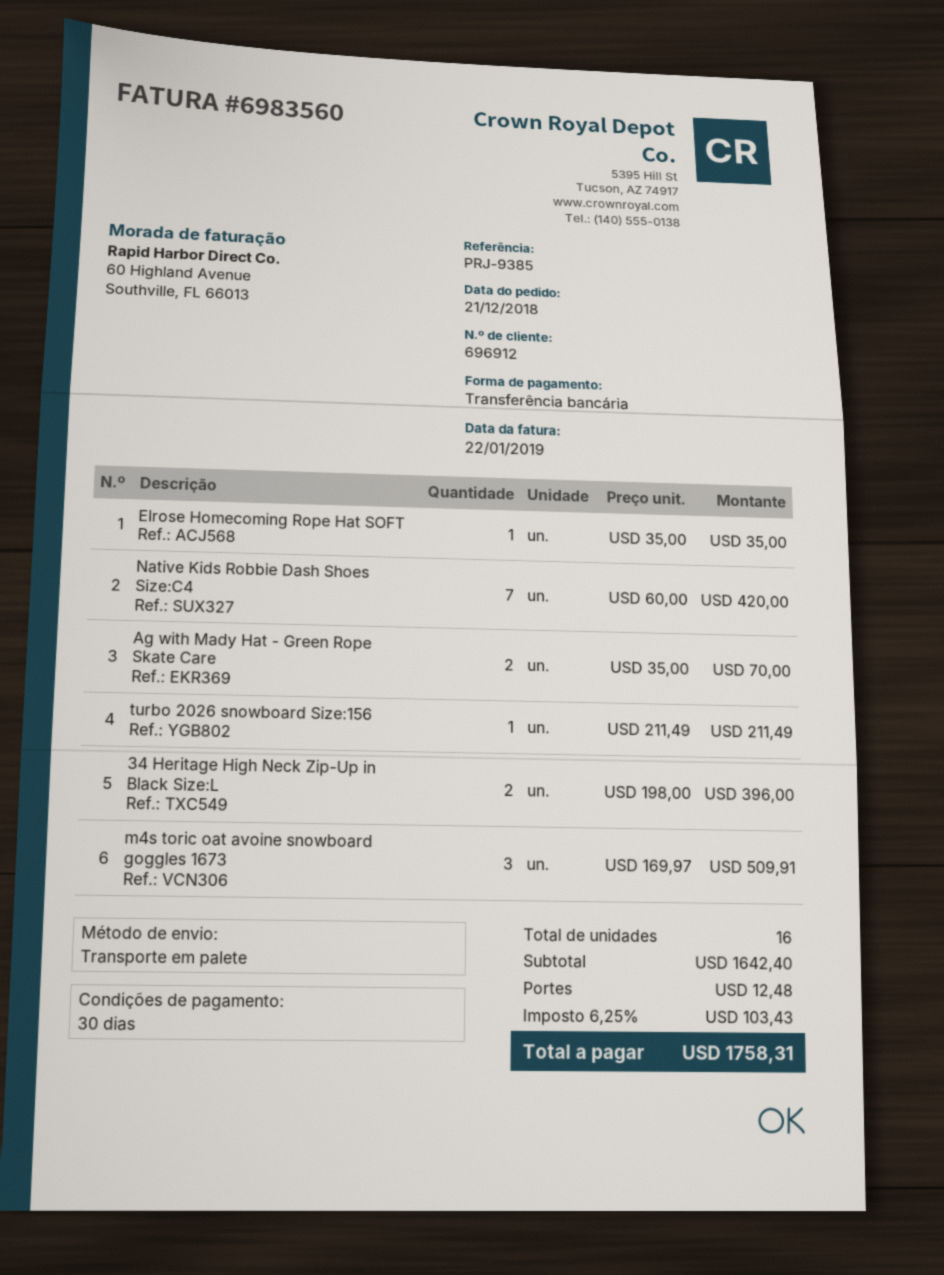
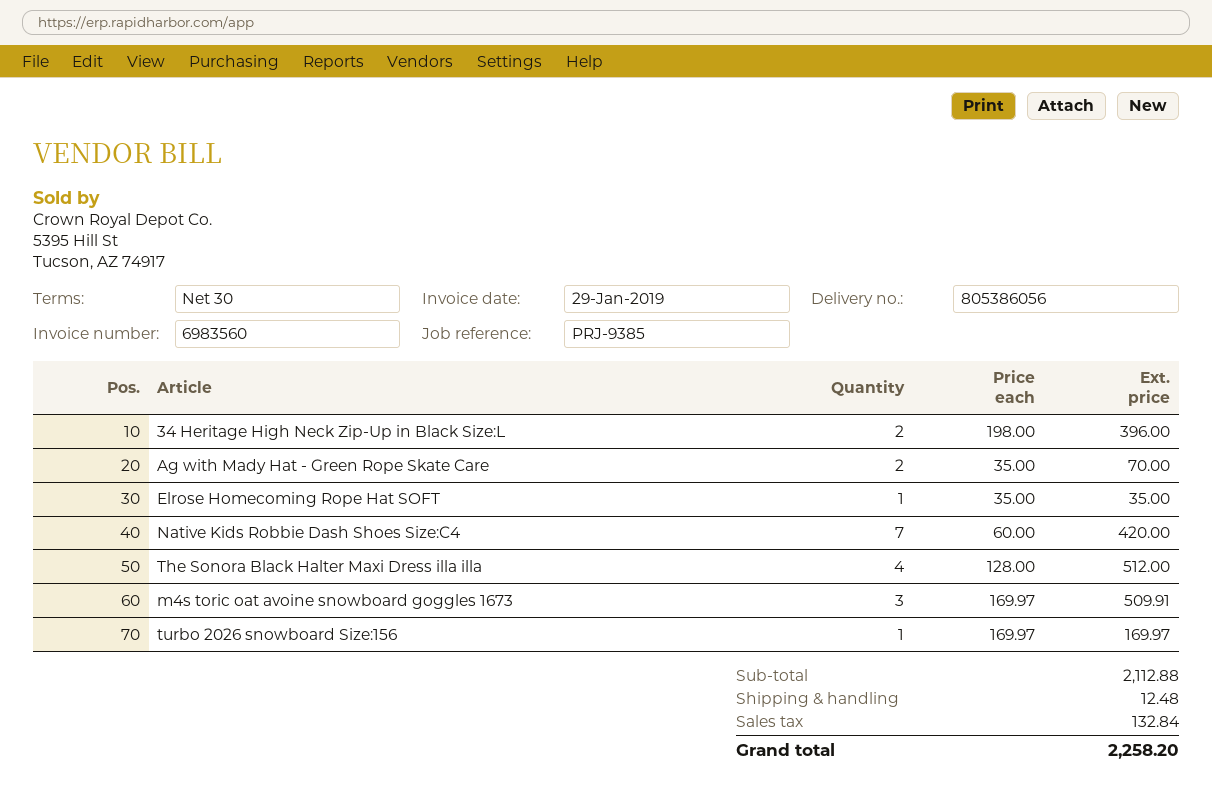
invoice date: 2019-01-22 -> 2019-01-29
turbo 2026 snowboard Size:156: 1 x 211.49 = 211.49 -> 1 x 169.97 = 169.97
The Sonora Black Halter Maxi Dress illa illa: none -> 4 x 128.00 = 512.00
subtotal: 1642.40 -> 2112.88
tax: 103.43 -> 132.84
total: 1758.31 -> 2258.20

